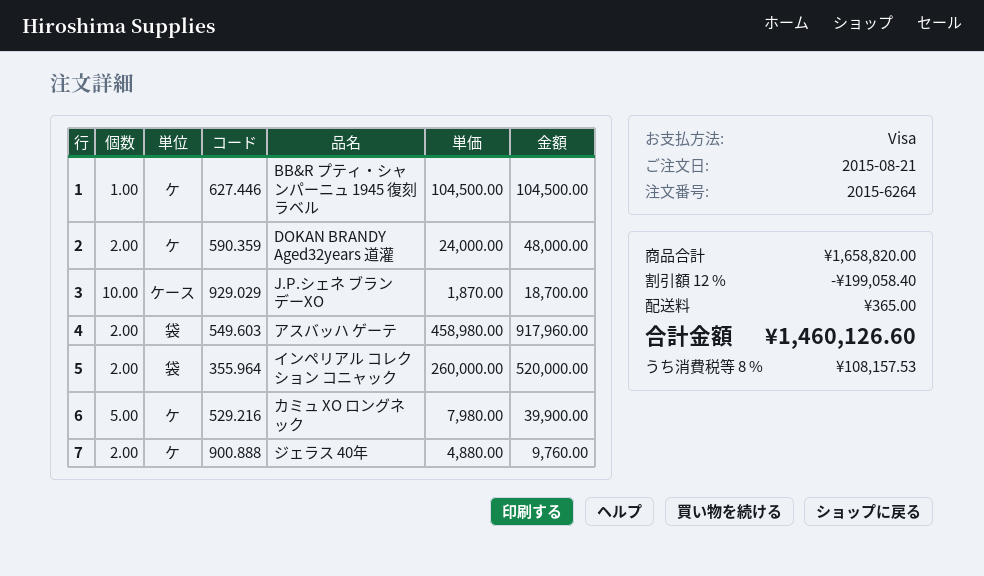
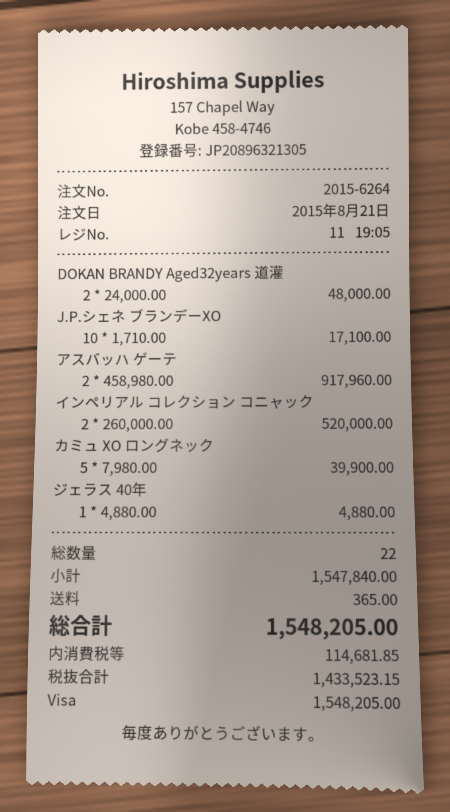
BB&R プティ・シャンパーニュ 1945 復刻ラベル: 1 x 104500.00 = 104500.00 -> none
J.P.シェネ ブランデーXO: 10 x 1870.00 = 18700.00 -> 10 x 1710.00 = 17100.00
ジェラス 40年: 2 x 4880.00 = 9760.00 -> 1 x 4880.00 = 4880.00
subtotal: 1658820.00 -> 1547840.00
discount: 12% = 199058.40 -> none
tax: 108157.53 -> 114681.85
total: 1460126.60 -> 1548205.00

